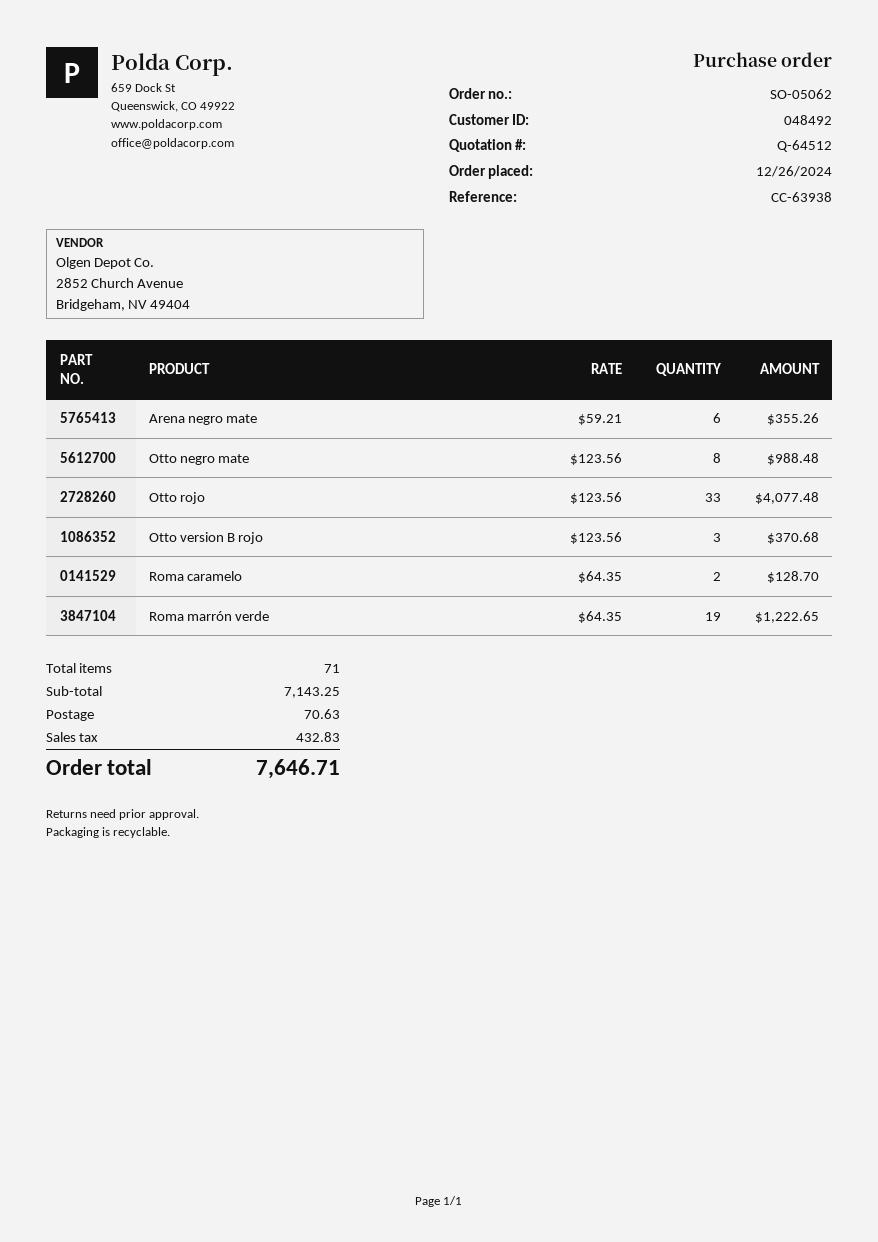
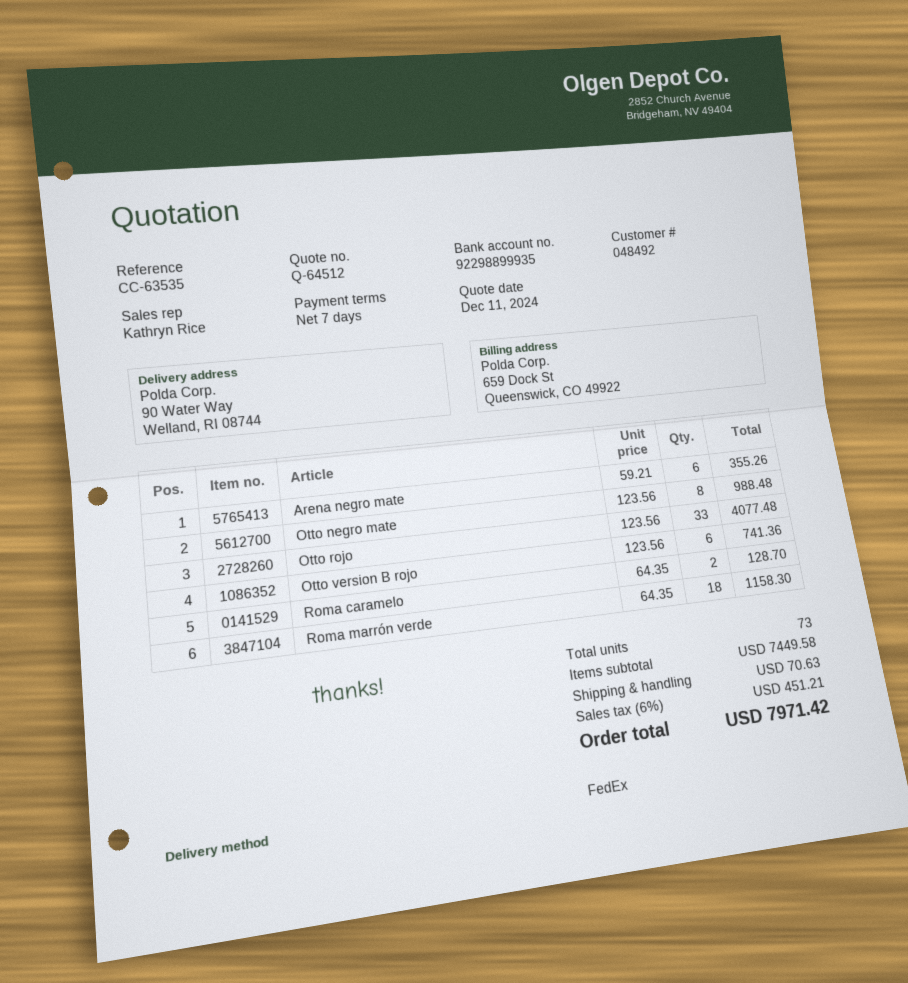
reference: CC-63938 -> CC-63535
Otto version B rojo: 3 x 123.56 = 370.68 -> 6 x 123.56 = 741.36
Roma marrón verde: 19 x 64.35 = 1222.65 -> 18 x 64.35 = 1158.30
total quantity: 71 -> 73
subtotal: 7143.25 -> 7449.58
tax: 432.83 -> 451.21
total: 7646.71 -> 7971.42

